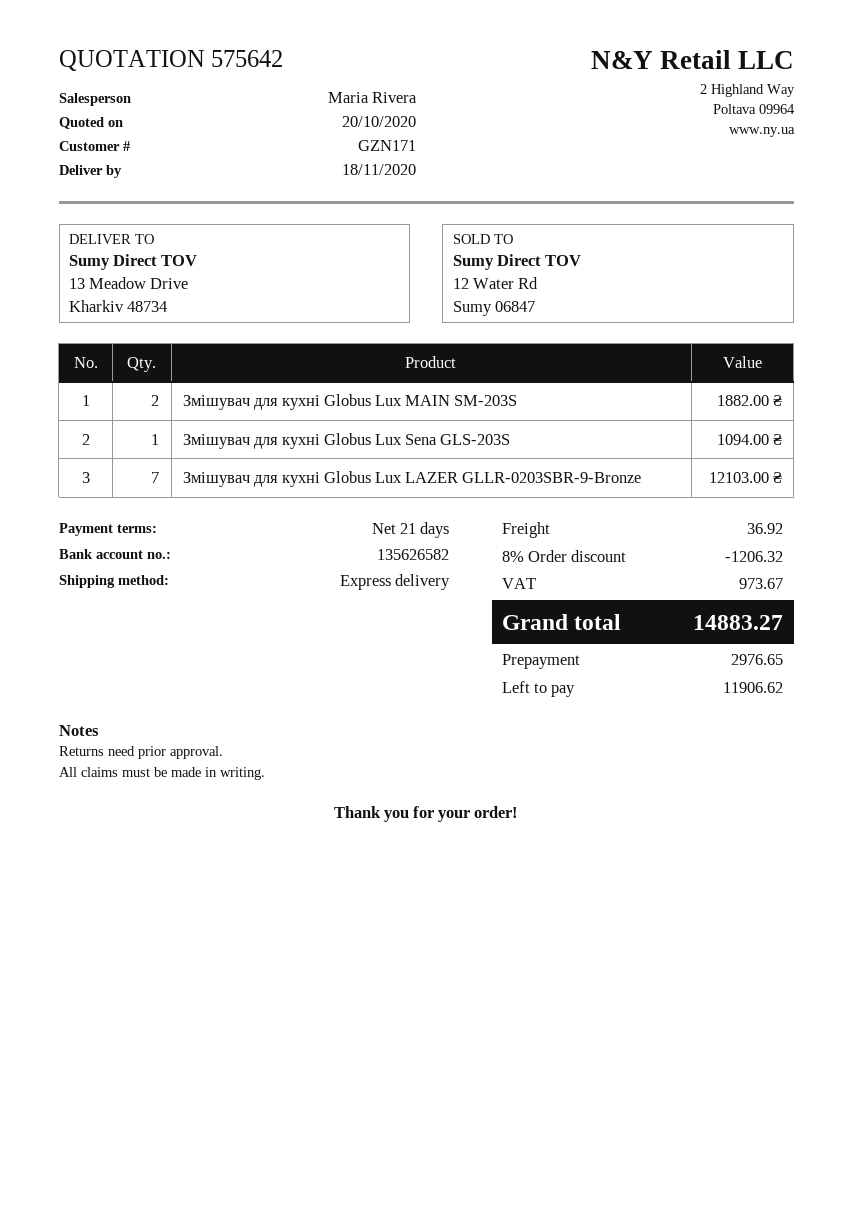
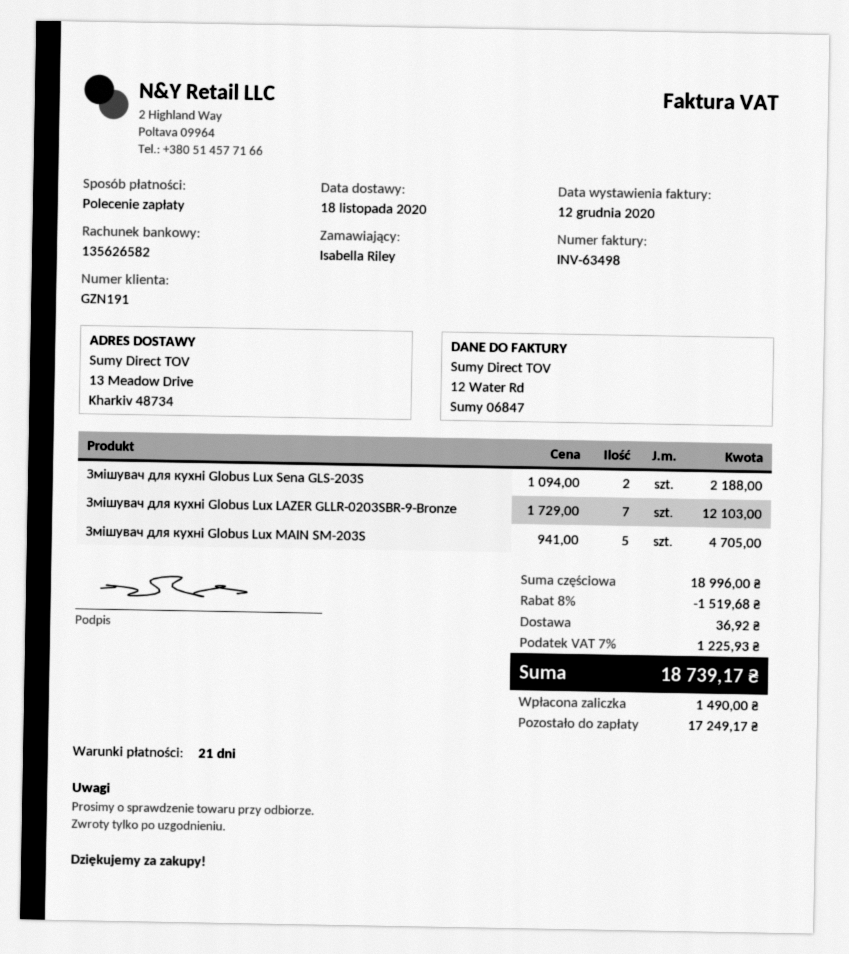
customer number: GZN171 -> GZN191
Змішувач для кухні Globus Lux MAIN SM-203S: 2 for 1882.00 -> 5 for 4705.00
Змішувач для кухні Globus Lux Sena GLS-203S: 1 for 1094.00 -> 2 for 2188.00
discount: 8% = 1206.32 -> 8% = 1519.68
tax: 973.67 -> 1225.93
total: 14883.27 -> 18739.17
deposit: 2976.65 -> 1490.00
balance: 11906.62 -> 17249.17

